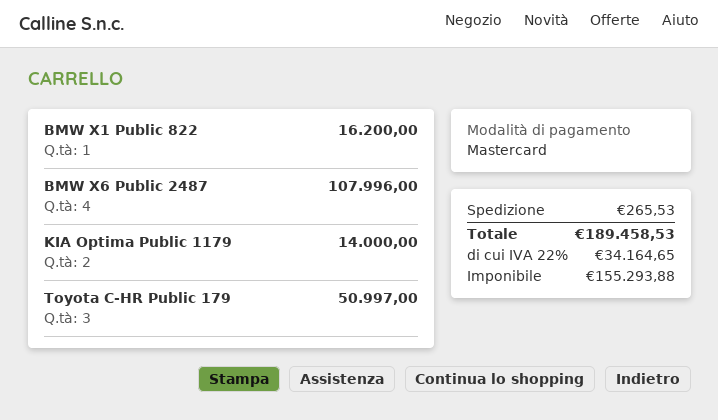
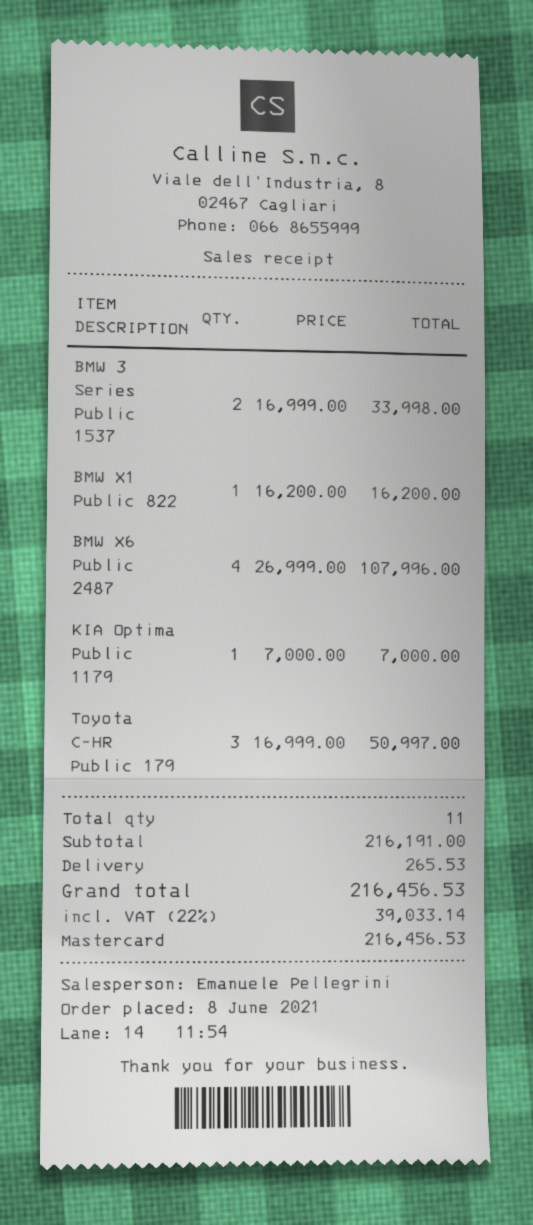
KIA Optima Public 1179: 2 for 14000.00 -> 1 for 7000.00
BMW 3 Series Public 1537: none -> 2 for 33998.00
tax: 22% = 34164.65 -> 22% = 39033.14
total: 189458.53 -> 216456.53

